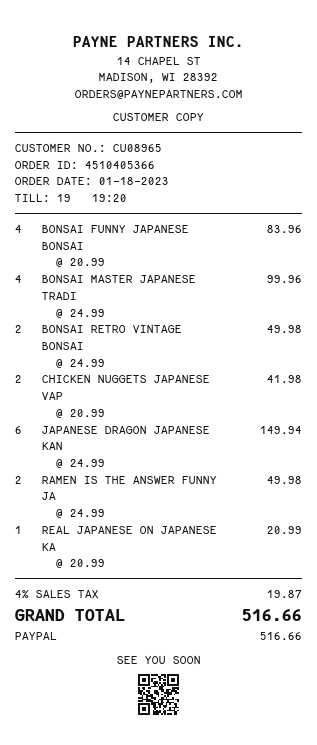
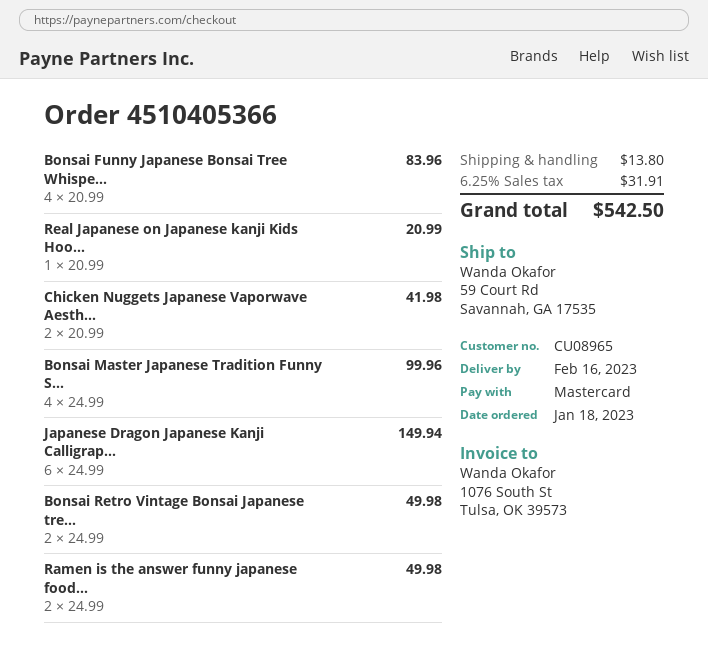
payment method: PayPal -> Mastercard
shipping: none -> 13.80
tax: 4% = 19.87 -> 6.25% = 31.91
total: 516.66 -> 542.50

